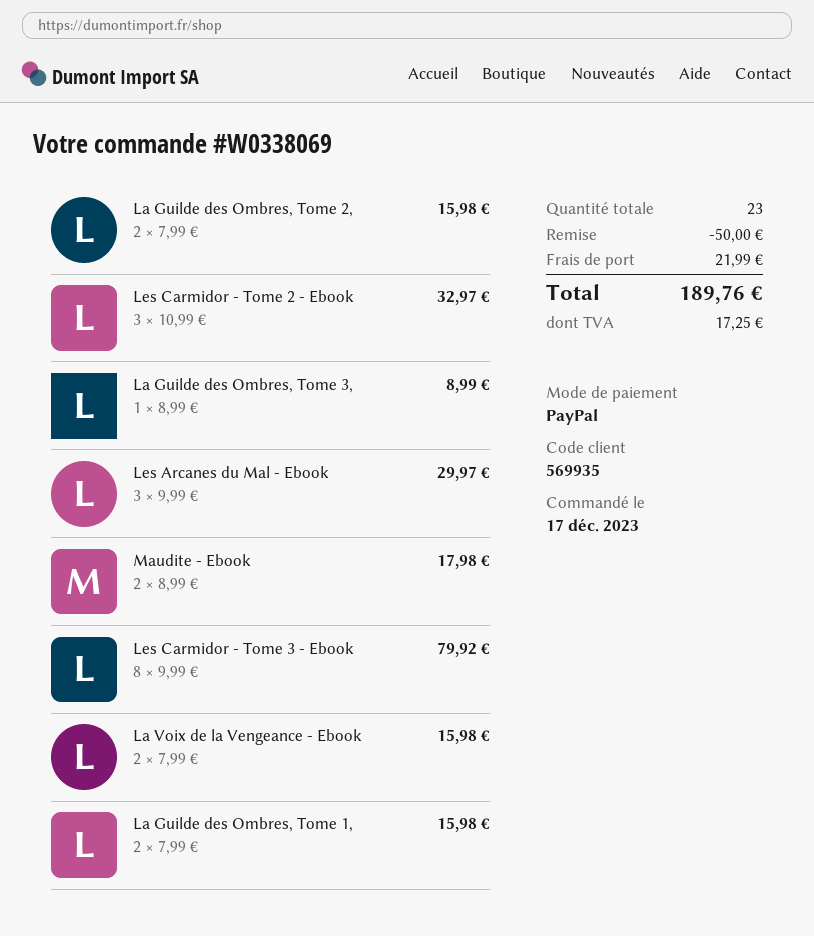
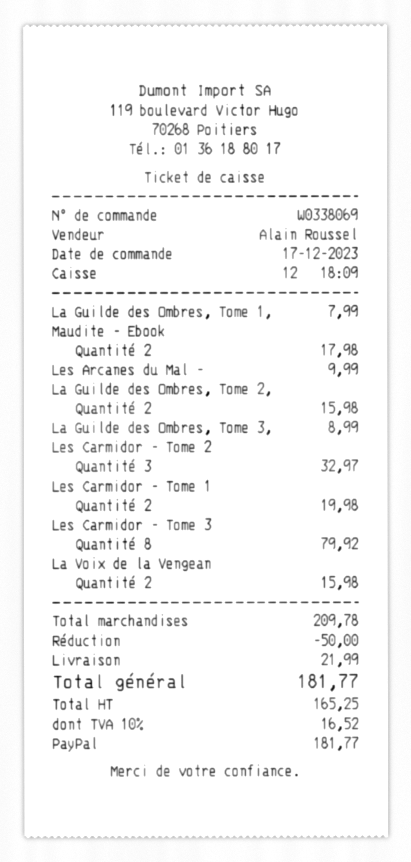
Les Arcanes du Mal - Ebook: 3 for 29.97 -> 1 for 9.99
La Guilde des Ombres, Tome 1,: 2 for 15.98 -> 1 for 7.99
Les Carmidor - Tome 1: none -> 2 for 19.98
tax: 17.25 -> 16.52
total: 189.76 -> 181.77

